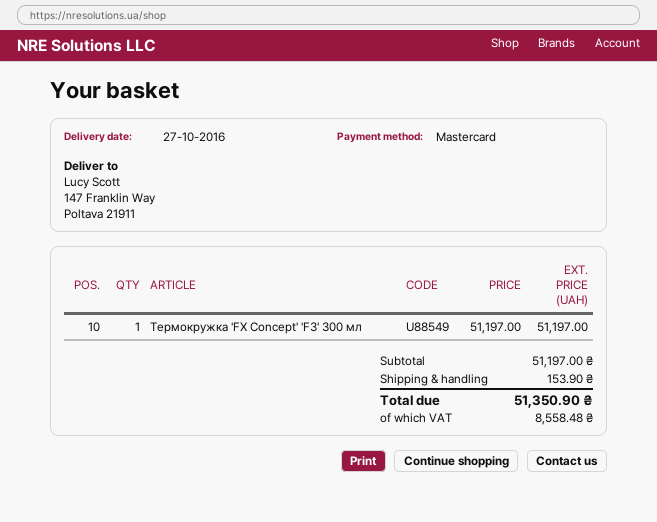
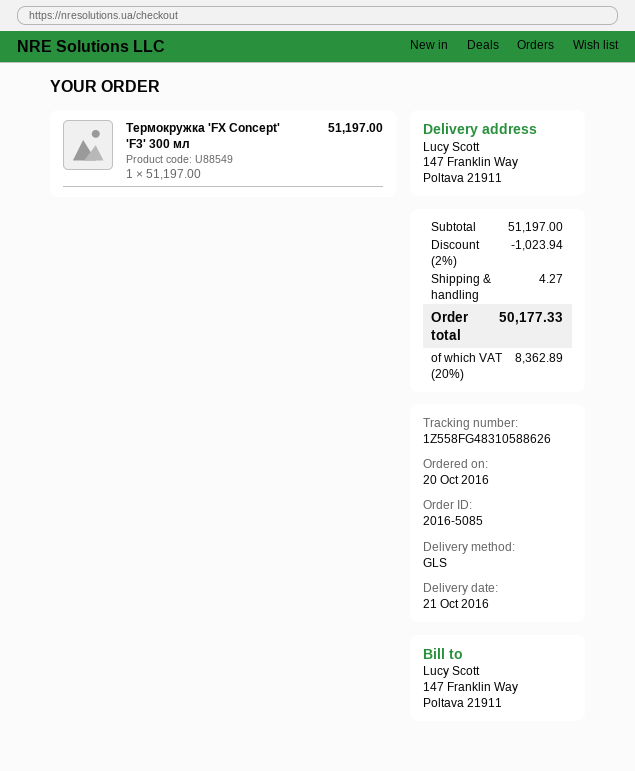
delivery date: 2016-10-27 -> 2016-10-21
discount: none -> 2% = 1023.94
shipping: 153.90 -> 4.27
tax: 8558.48 -> 8362.89
total: 51350.90 -> 50177.33

